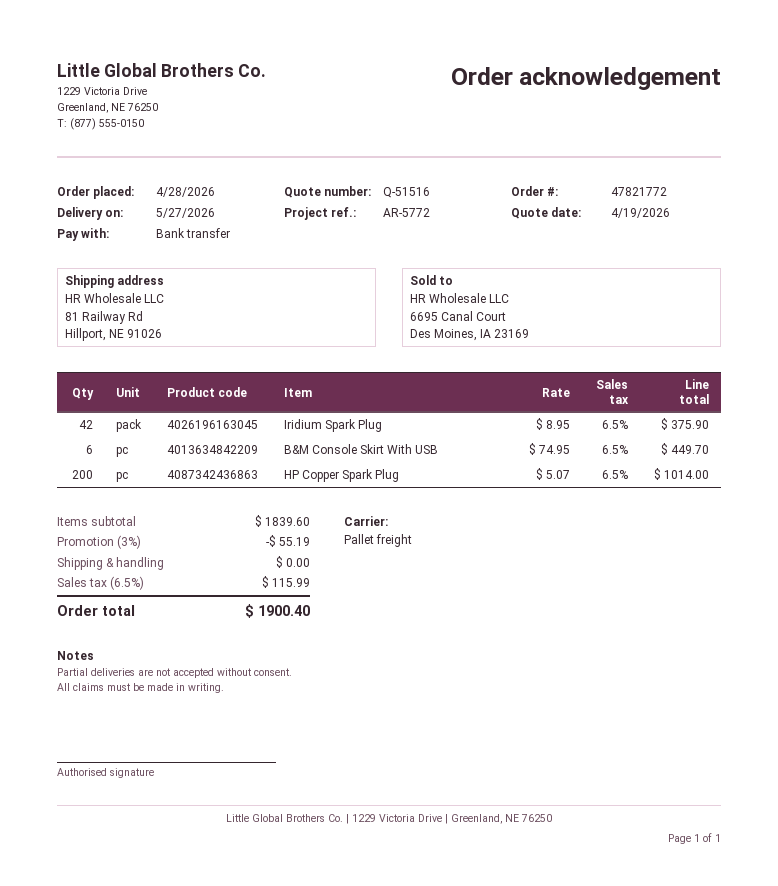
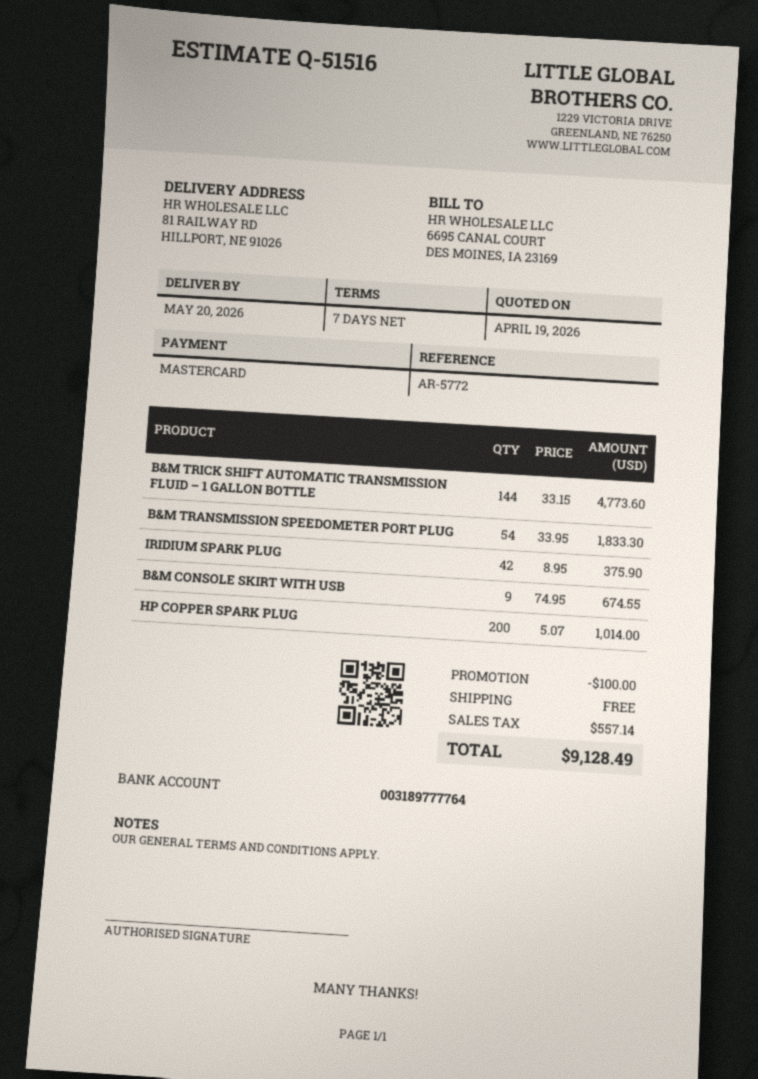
delivery date: 2026-05-27 -> 2026-05-20
payment method: bank transfer -> Mastercard
B&M Console Skirt With USB: 6 x 74.95 = 449.70 -> 9 x 74.95 = 674.55
B&M TRICK SHIFT AUTOMATIC TRANSMISSION FLUID – 1 GALLON BOTTLE: none -> 144 x 33.15 = 4773.60
B&M TRANSMISSION SPEEDOMETER PORT PLUG: none -> 54 x 33.95 = 1833.30
discount: 55.19 -> 100.00
tax: 115.99 -> 557.14
total: 1900.40 -> 9128.49

